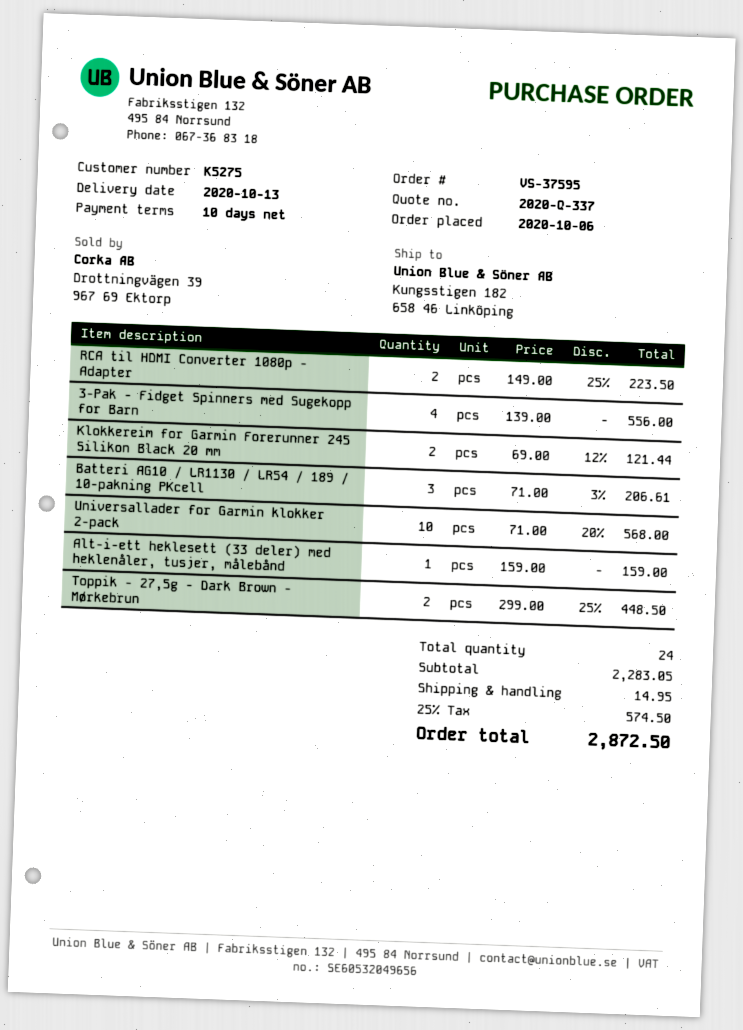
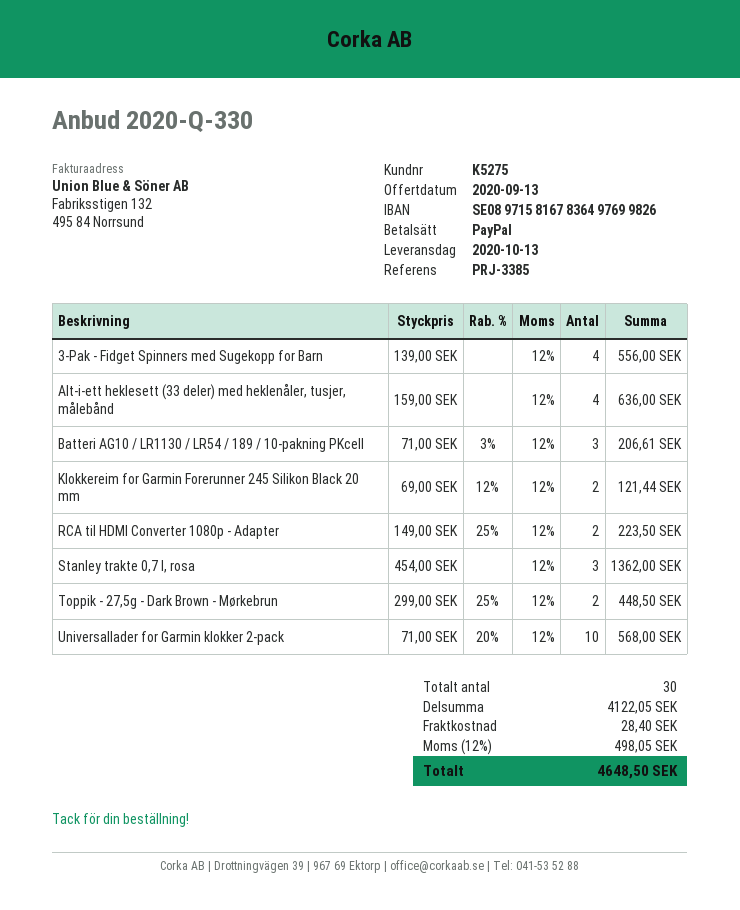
quote number: 2020-Q-337 -> 2020-Q-330
Alt-i-ett heklesett (33 deler) med heklenåler, tusjer, målebånd: 1 x 159.00 = 159.00 -> 4 x 159.00 = 636.00
Stanley trakte 0,7 l, rosa: none -> 3 x 454.00 = 1362.00
total quantity: 24 -> 30
subtotal: 2283.05 -> 4122.05
shipping: 14.95 -> 28.40
tax: 25% = 574.50 -> 12% = 498.05
total: 2872.50 -> 4648.50

